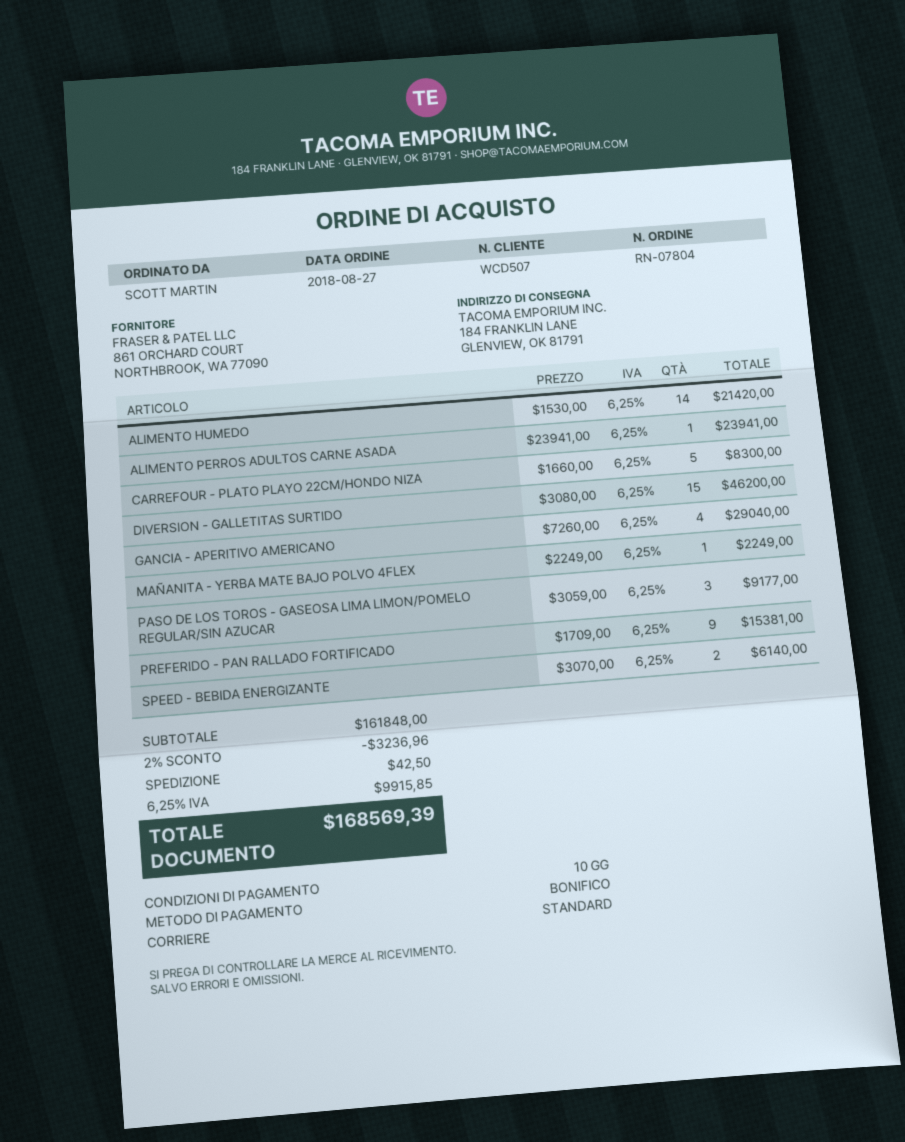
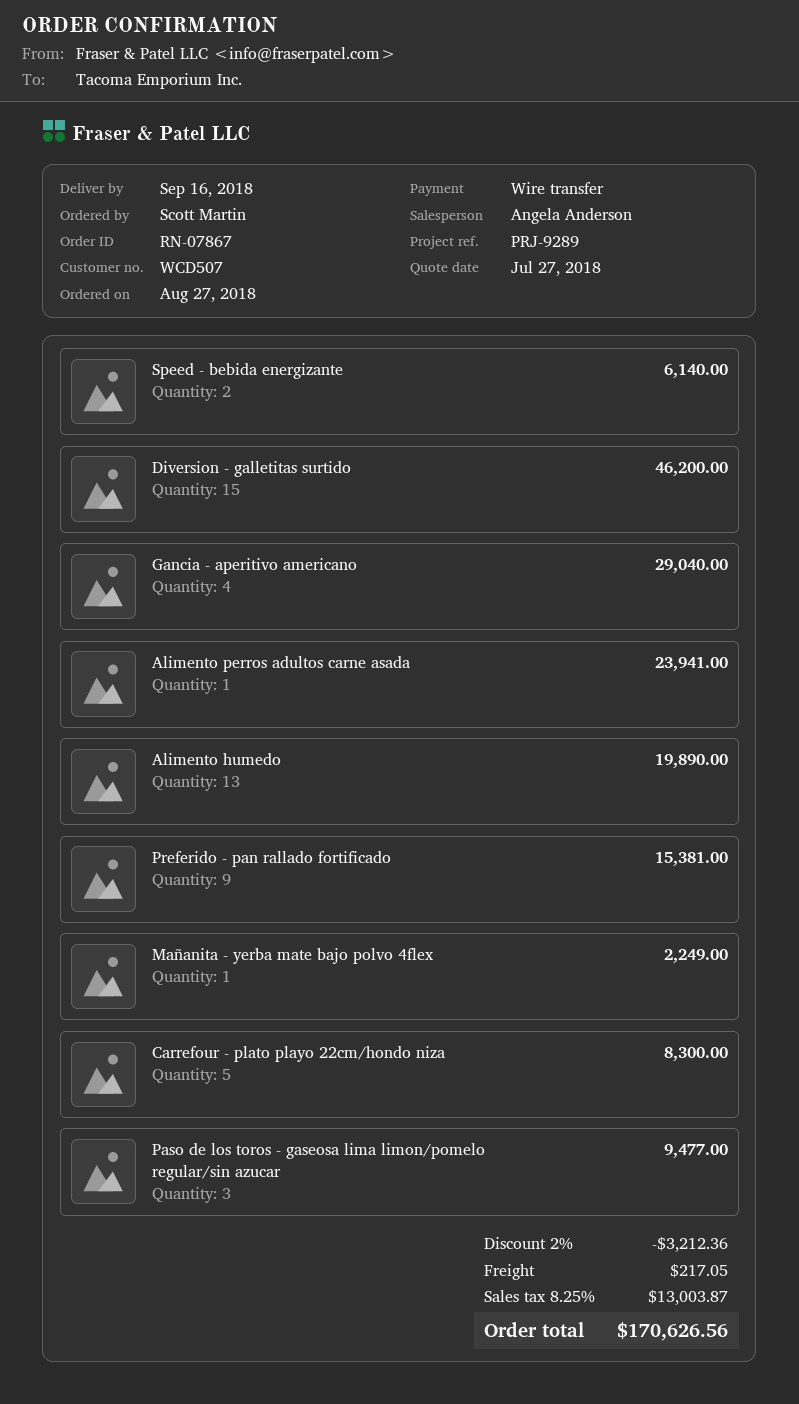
order number: RN-07804 -> RN-07867
ALIMENTO HUMEDO: 14 for 21420.00 -> 13 for 19890.00
PASO DE LOS TOROS - GASEOSA LIMA LIMON/POMELO REGULAR/SIN AZUCAR: 3 for 9177.00 -> 3 for 9477.00
discount: 2% = 3236.96 -> 2% = 3212.36
shipping: 42.50 -> 217.05
tax: 6.25% = 9915.85 -> 8.25% = 13003.87
total: 168569.39 -> 170626.56

